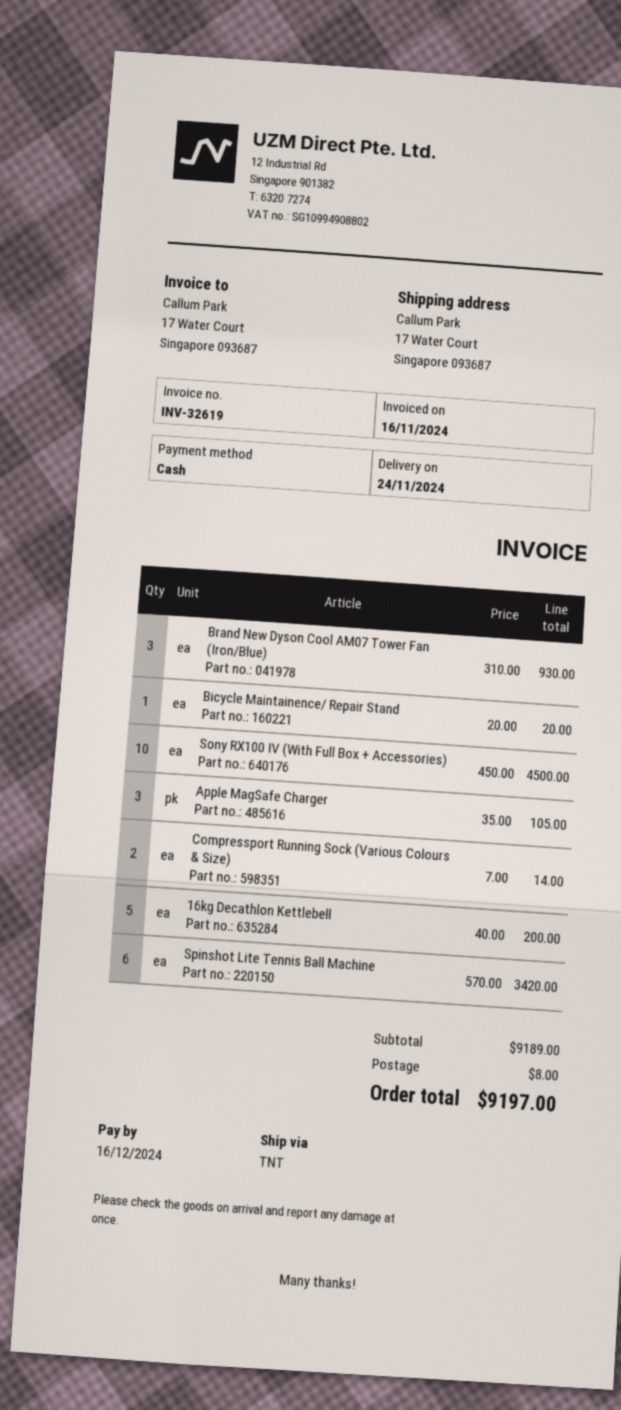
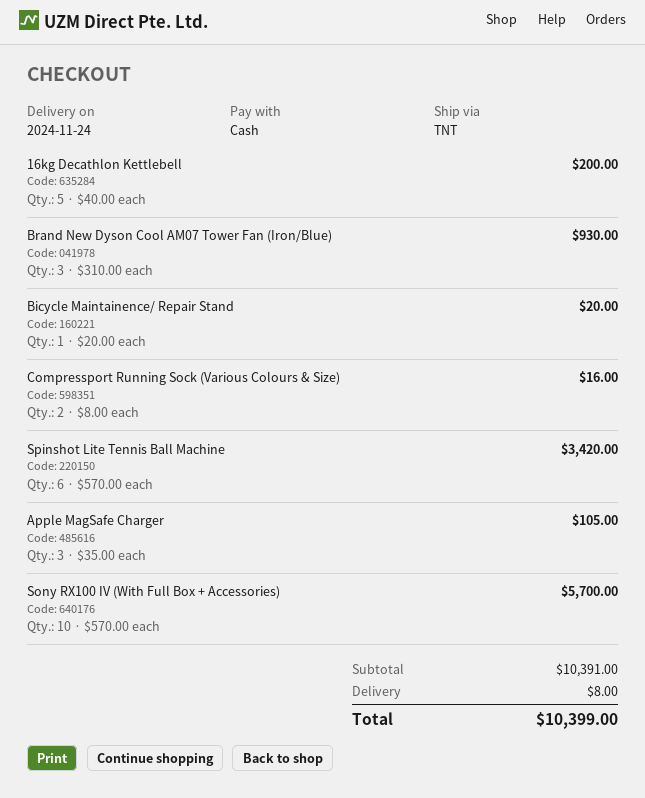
Sony RX100 IV (With Full Box + Accessories): 10 x 450.00 = 4500.00 -> 10 x 570.00 = 5700.00
Compressport Running Sock (Various Colours & Size): 2 x 7.00 = 14.00 -> 2 x 8.00 = 16.00
subtotal: 9189.00 -> 10391.00
total: 9197.00 -> 10399.00

